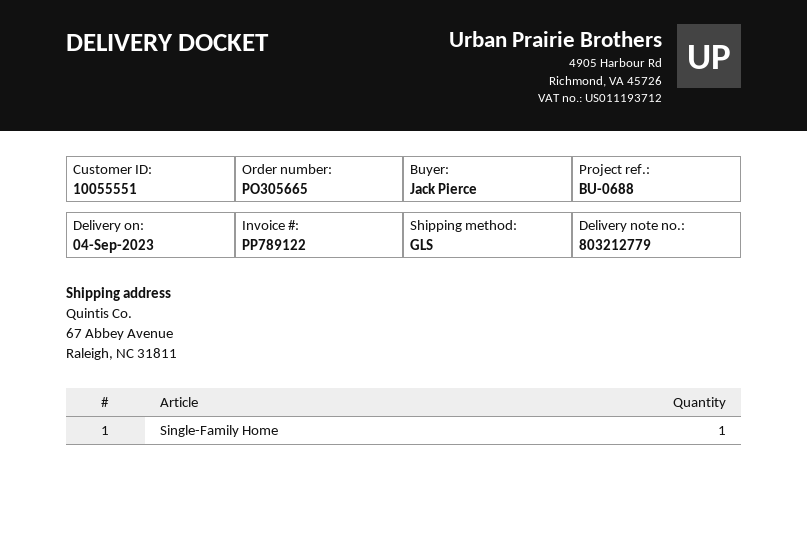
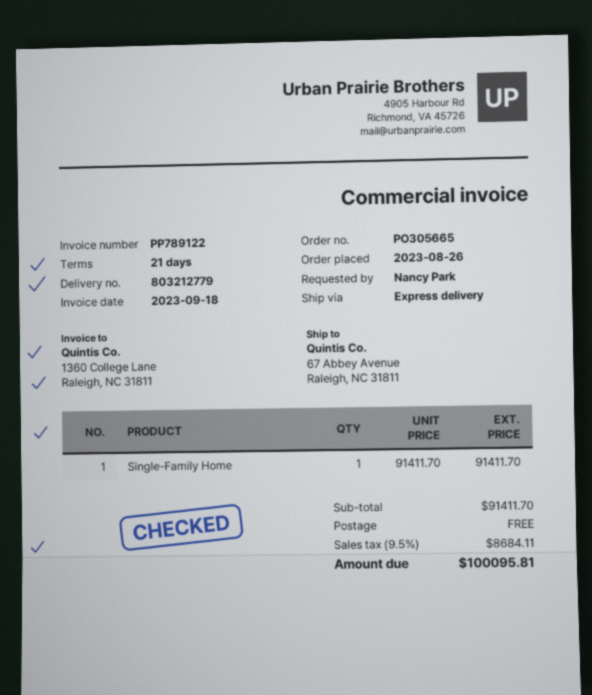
ordered by: Jack Pierce -> Nancy Park
shipping method: GLS -> express

